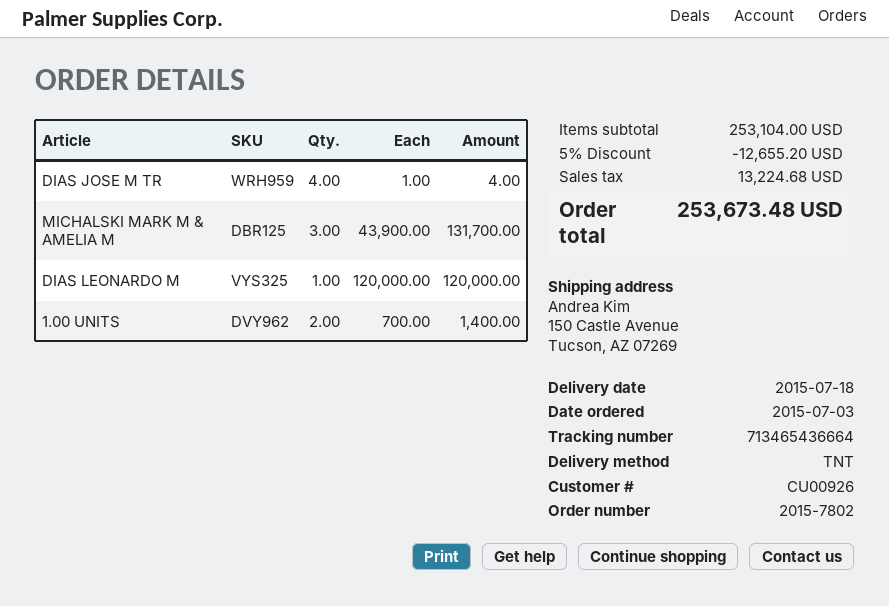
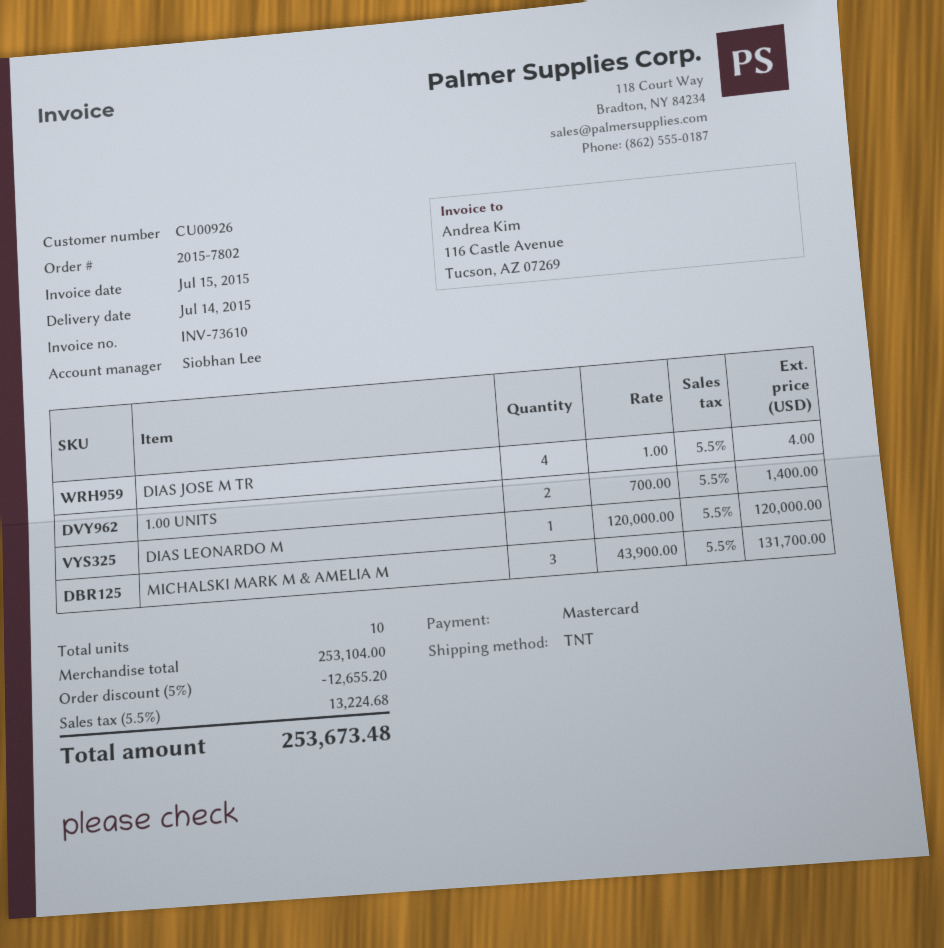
delivery date: 2015-07-18 -> 2015-07-14

